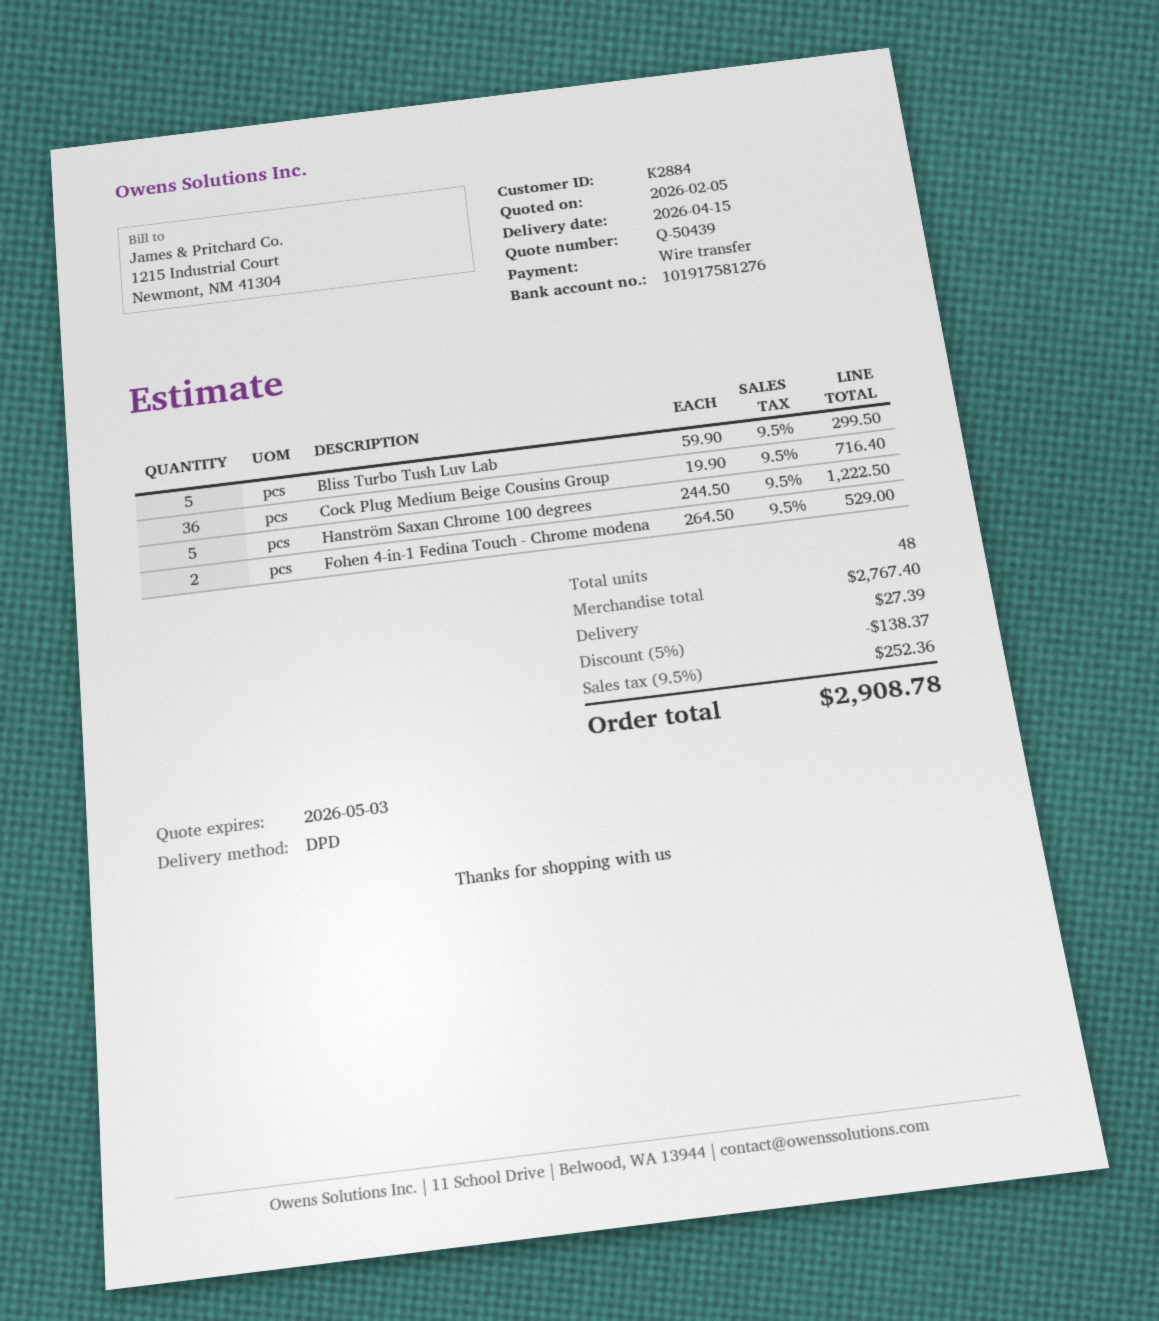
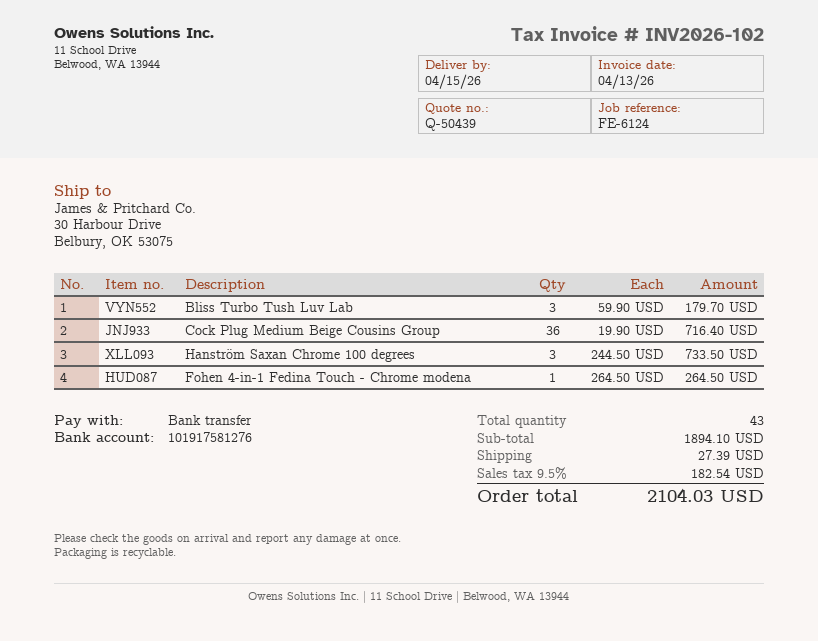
Bliss Turbo Tush Luv Lab: 5 x 59.90 = 299.50 -> 3 x 59.90 = 179.70
Hanström Saxan Chrome 100 degrees: 5 x 244.50 = 1222.50 -> 3 x 244.50 = 733.50
Fohen 4-in-1 Fedina Touch - Chrome modena: 2 x 264.50 = 529.00 -> 1 x 264.50 = 264.50
total quantity: 48 -> 43
subtotal: 2767.40 -> 1894.10
discount: 5% = 138.37 -> none
tax: 9.5% = 252.36 -> 9.5% = 182.54
total: 2908.78 -> 2104.03

